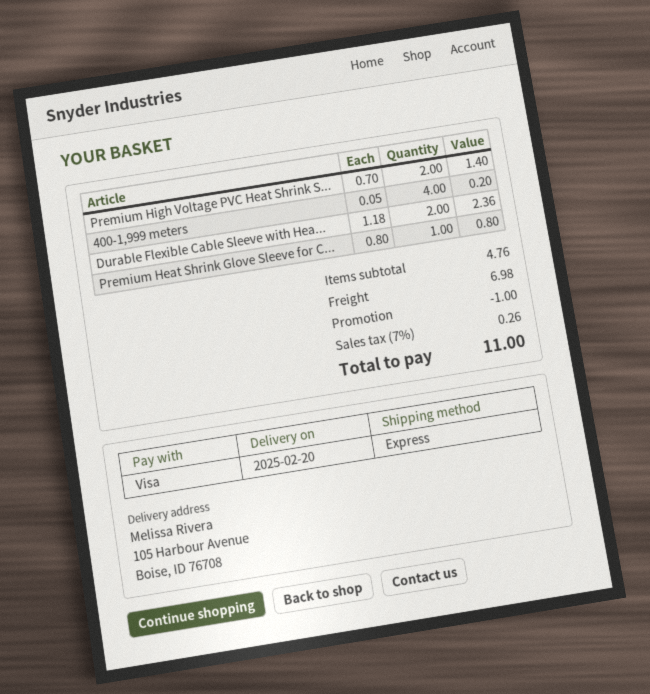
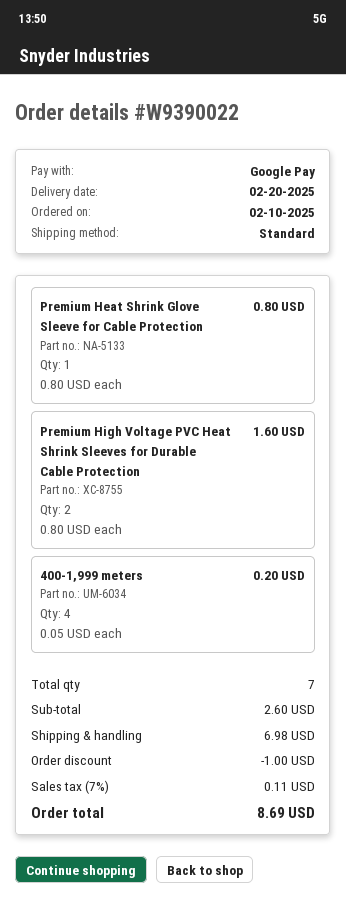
payment method: Visa -> Google Pay
shipping method: express -> standard
Premium High Voltage PVC Heat Shrink S...: 2 x 0.70 = 1.40 -> 2 x 0.80 = 1.60
Durable Flexible Cable Sleeve with Hea...: 2 x 1.18 = 2.36 -> none
subtotal: 4.76 -> 2.60
tax: 7% = 0.26 -> 7% = 0.11
total: 11.00 -> 8.69

